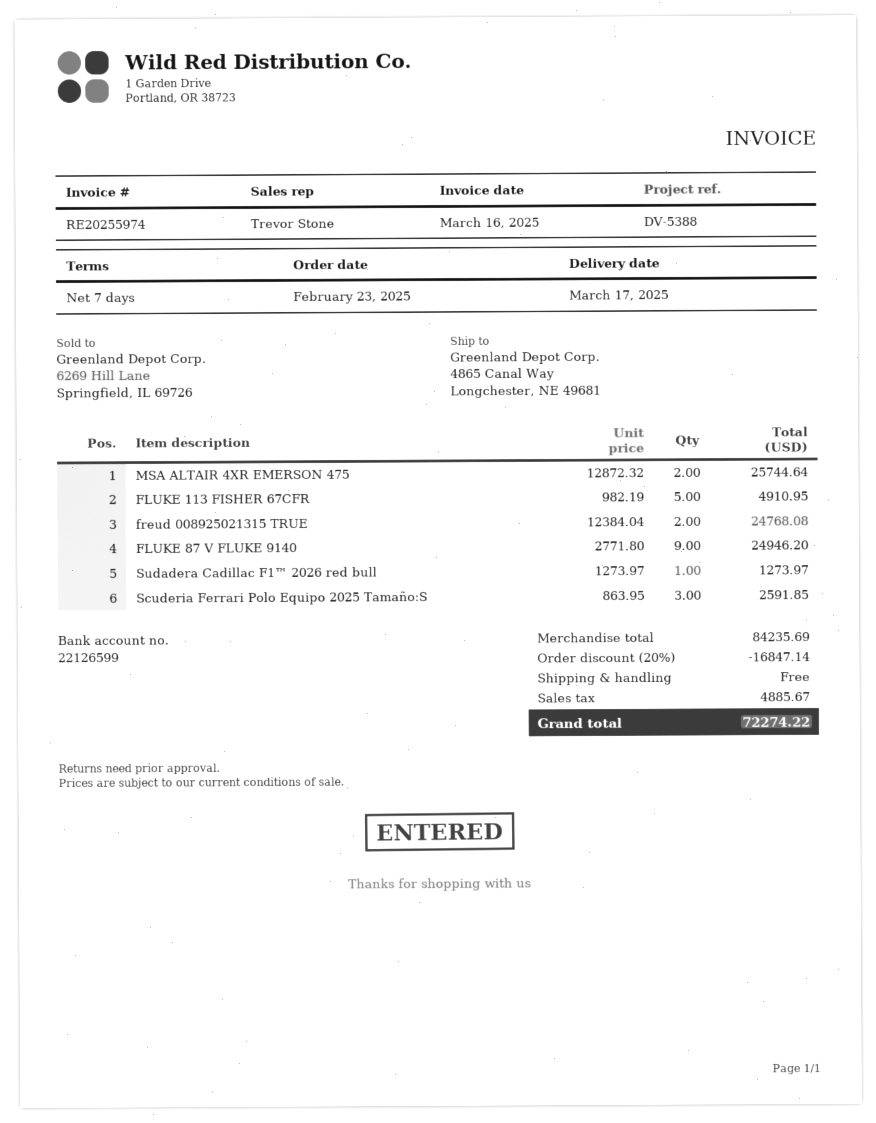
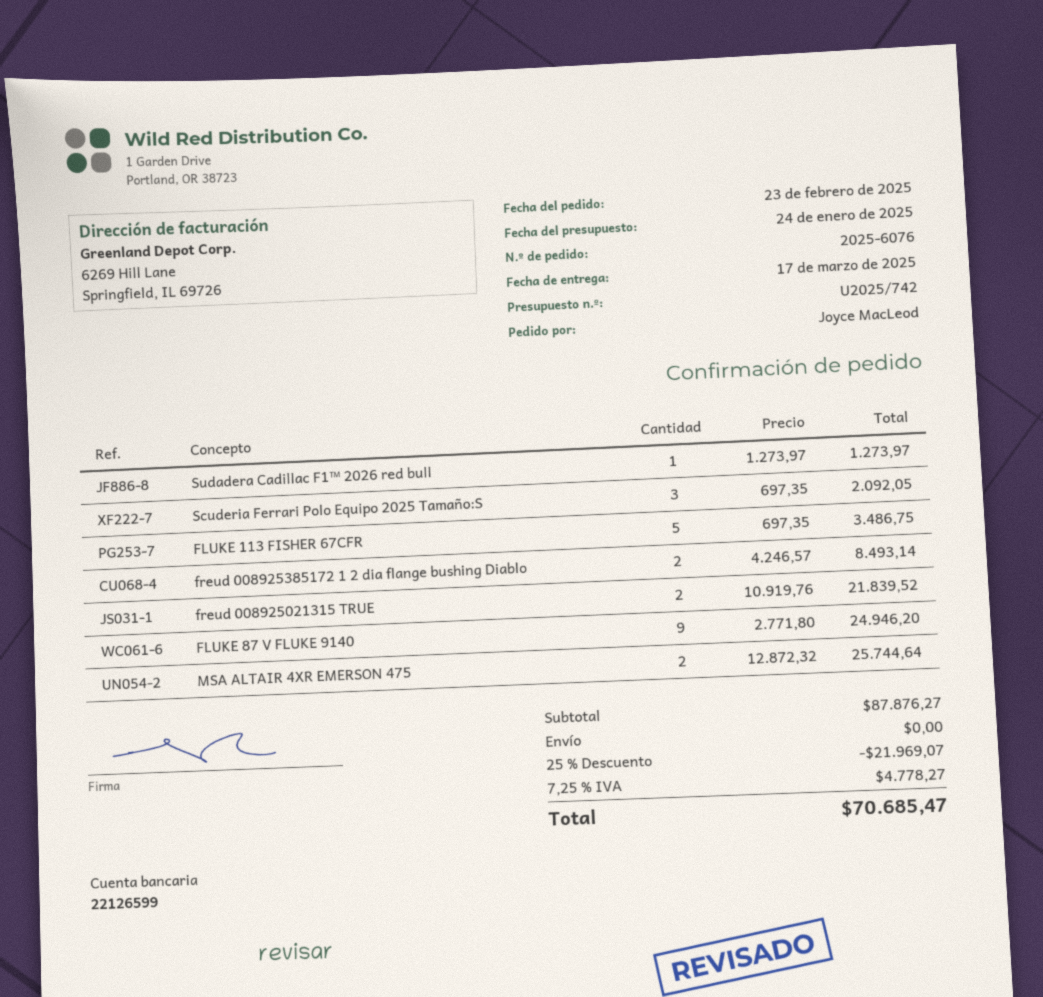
FLUKE 113 FISHER 67CFR: 5 x 982.19 = 4910.95 -> 5 x 697.35 = 3486.75
freud 008925021315 TRUE: 2 x 12384.04 = 24768.08 -> 2 x 10919.76 = 21839.52
Scuderia Ferrari Polo Equipo 2025 Tamaño:S: 3 x 863.95 = 2591.85 -> 3 x 697.35 = 2092.05
freud 008925385172 1 2 dia flange bushing Diablo: none -> 2 x 4246.57 = 8493.14
subtotal: 84235.69 -> 87876.27
discount: 20% = 16847.14 -> 25% = 21969.07
tax: 4885.67 -> 4778.27
total: 72274.22 -> 70685.47

